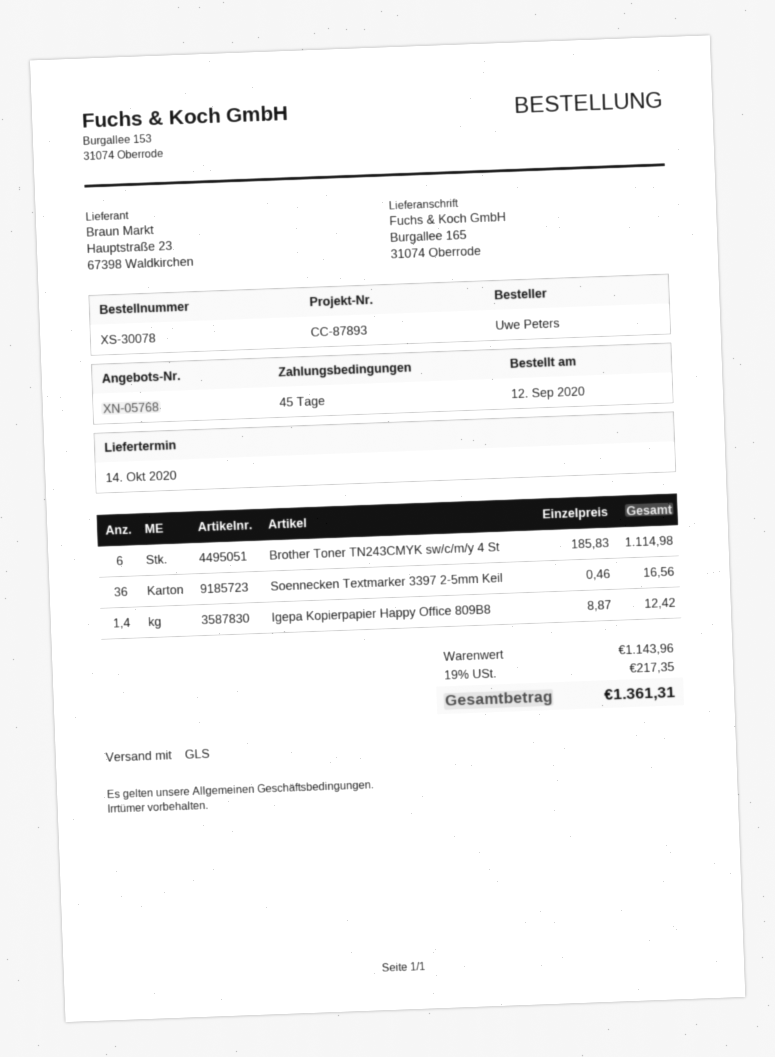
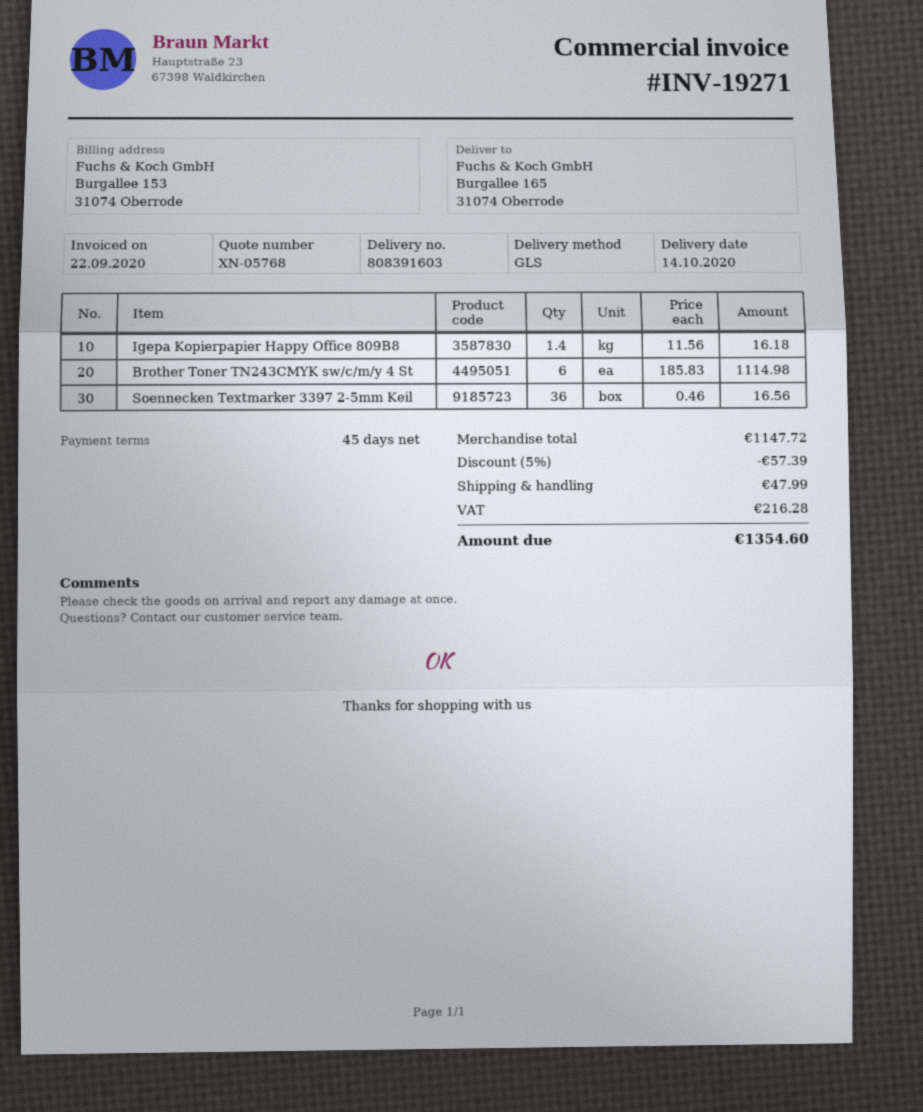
Igepa Kopierpapier Happy Office 809B8: 1.4 x 8.87 = 12.42 -> 1.4 x 11.56 = 16.18
subtotal: 1143.96 -> 1147.72
discount: none -> 5% = 57.39
shipping: none -> 47.99
tax: 217.35 -> 216.28
total: 1361.31 -> 1354.60

